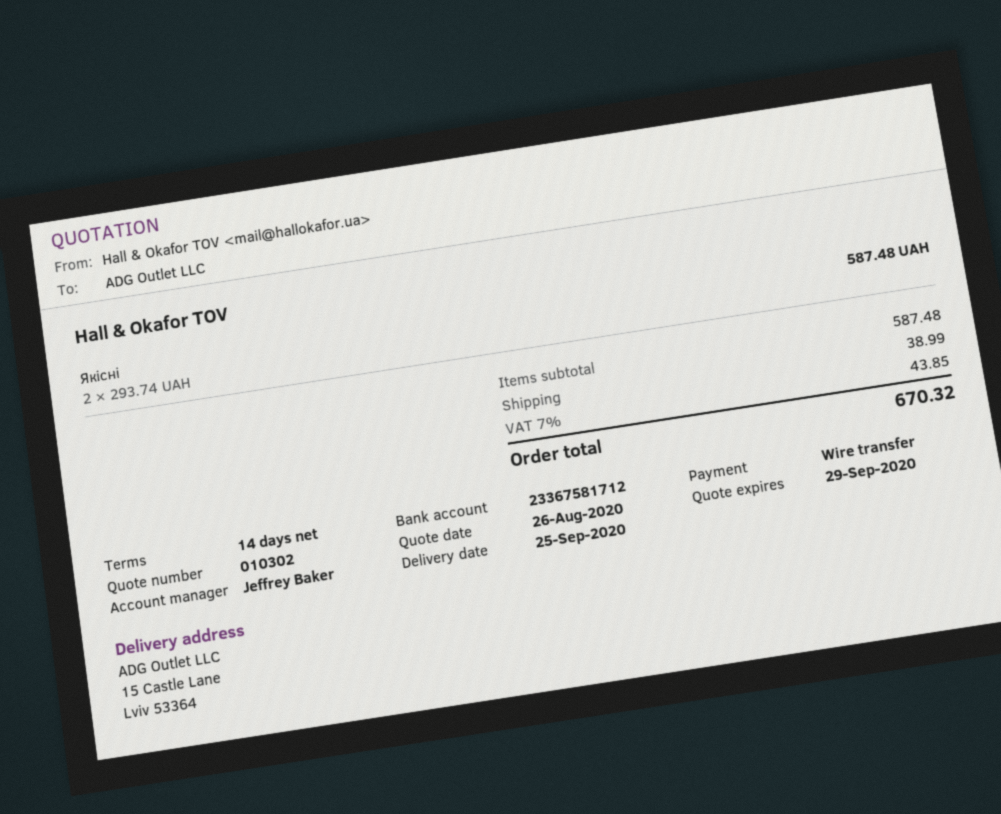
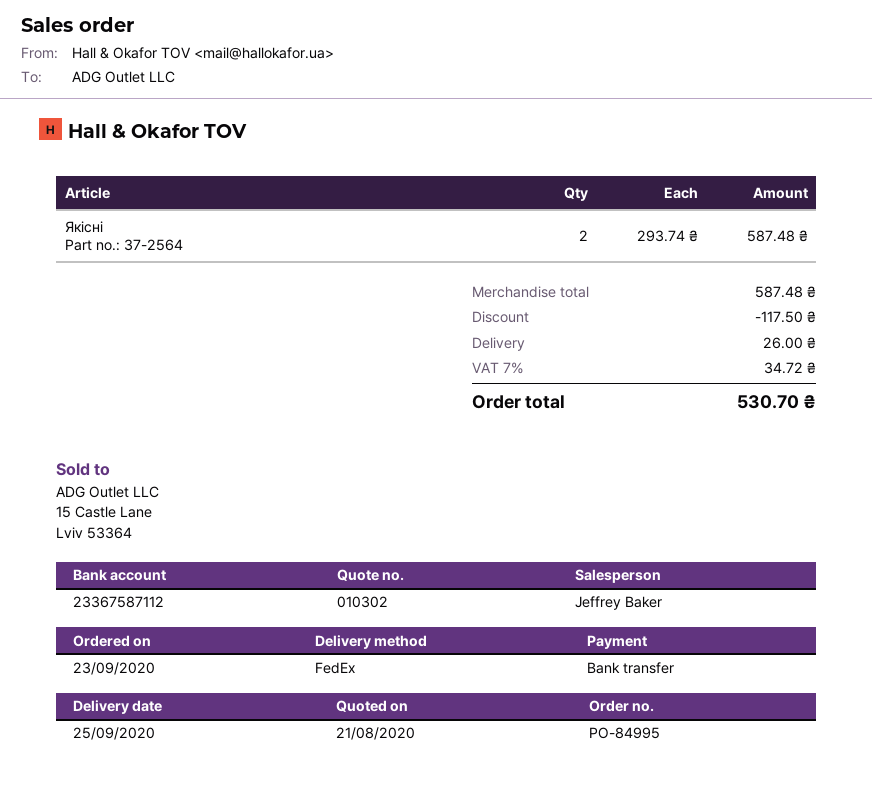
quote date: 2020-08-26 -> 2020-08-21
bank account: 23367581712 -> 23367587112
discount: none -> 117.50
shipping: 38.99 -> 26.00
tax: 7% = 43.85 -> 7% = 34.72
total: 670.32 -> 530.70

